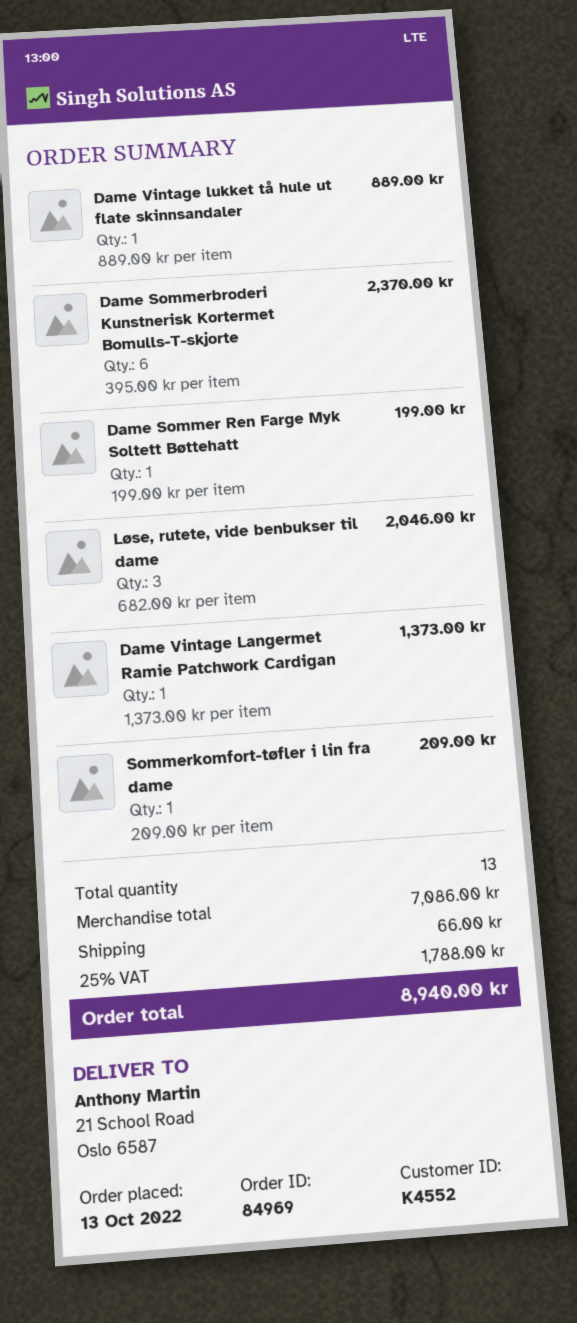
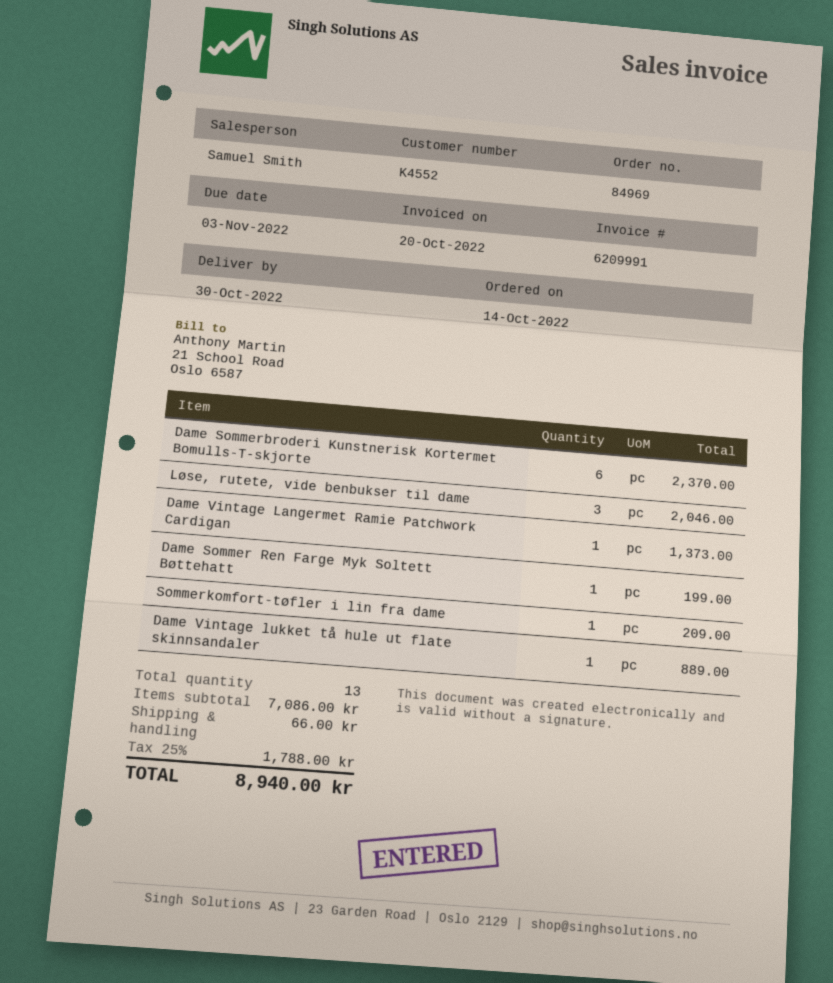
order date: 2022-10-13 -> 2022-10-14

